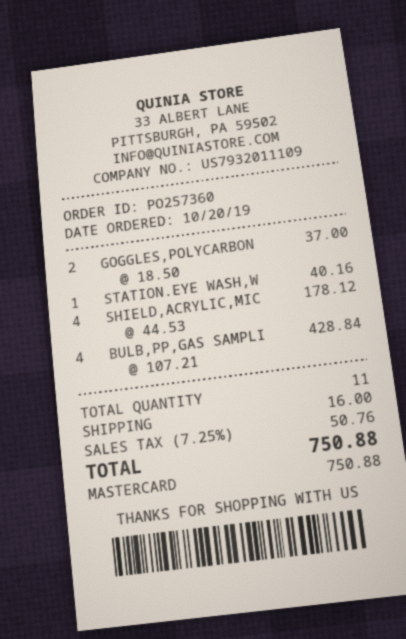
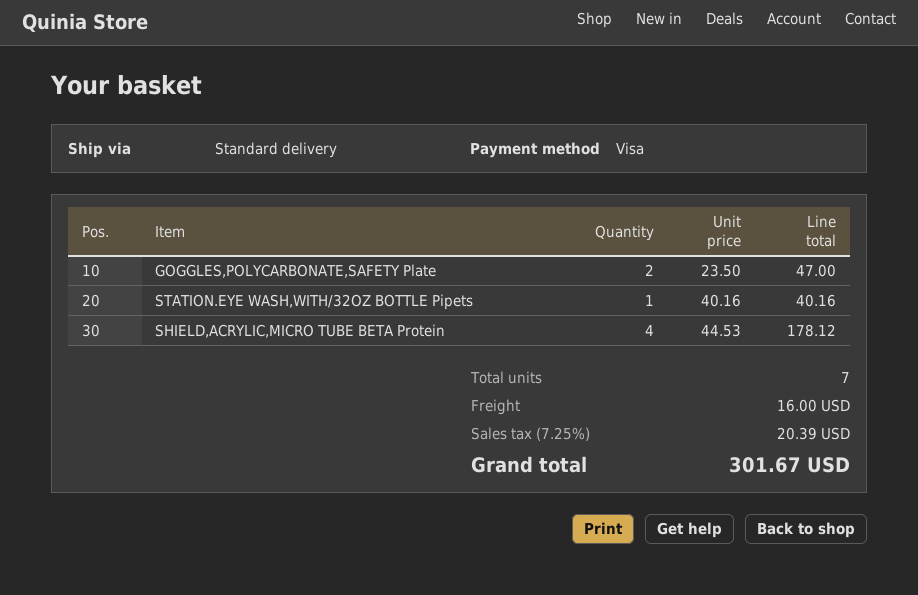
payment method: Mastercard -> Visa
GOGGLES,POLYCARBON: 2 x 18.50 = 37.00 -> 2 x 23.50 = 47.00
BULB,PP,GAS SAMPLI: 4 x 107.21 = 428.84 -> none
total quantity: 11 -> 7
tax: 7.25% = 50.76 -> 7.25% = 20.39
total: 750.88 -> 301.67

